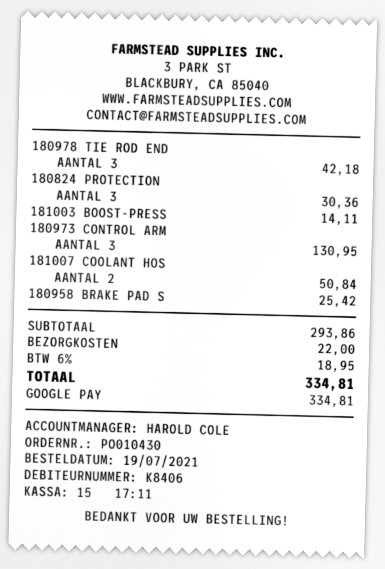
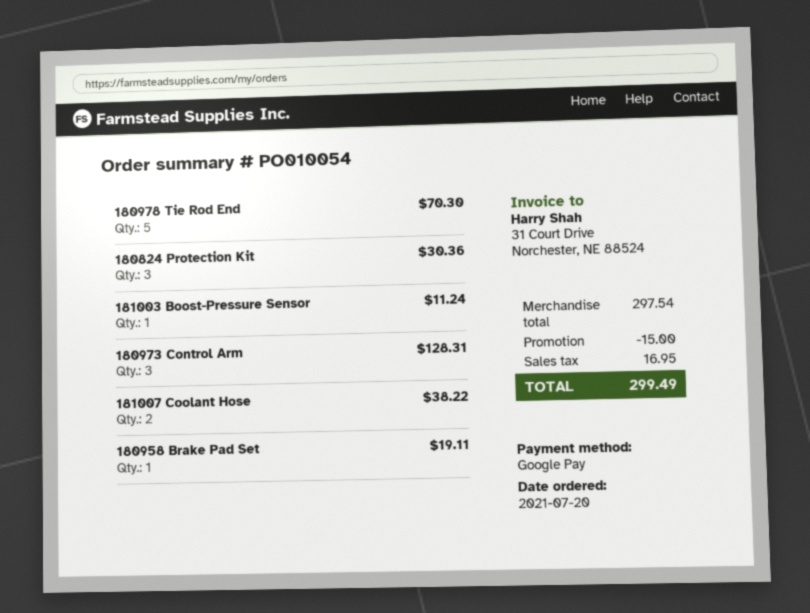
order number: PO010430 -> PO010054
order date: 2021-07-19 -> 2021-07-20
180978 TIE ROD END: 3 for 42.18 -> 5 for 70.30
181003 BOOST-PRESS: 1 for 14.11 -> 1 for 11.24
180973 CONTROL ARM: 3 for 130.95 -> 3 for 128.31
181007 COOLANT HOS: 2 for 50.84 -> 2 for 38.22
180958 BRAKE PAD S: 1 for 25.42 -> 1 for 19.11
subtotal: 293.86 -> 297.54
discount: none -> 15.00
shipping: 22.00 -> none
tax: 18.95 -> 16.95
total: 334.81 -> 299.49

